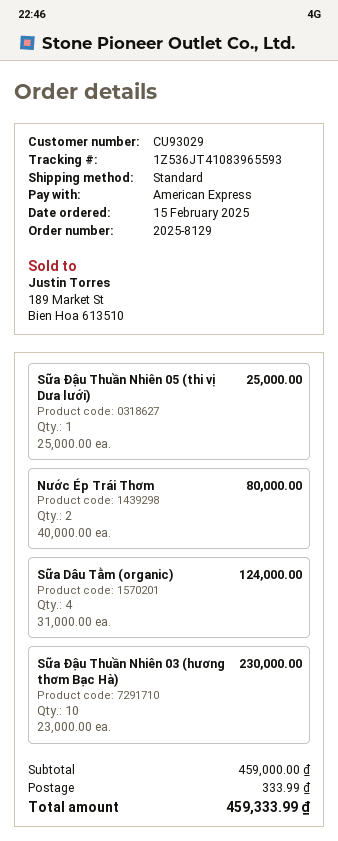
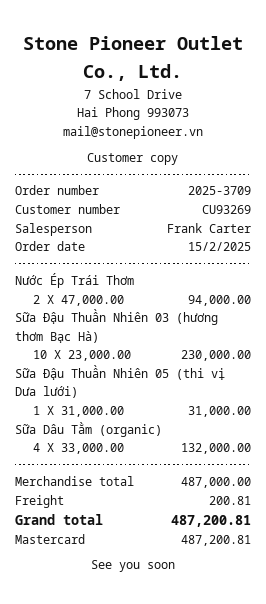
order number: 2025-8129 -> 2025-3709
customer number: CU93029 -> CU93269
payment method: American Express -> Mastercard
Sữa Đậu Thuần Nhiên 05 (thi vị Dưa lưới): 1 x 25000.00 = 25000.00 -> 1 x 31000.00 = 31000.00
Nước Ép Trái Thơm: 2 x 40000.00 = 80000.00 -> 2 x 47000.00 = 94000.00
Sữa Dâu Tằm (organic): 4 x 31000.00 = 124000.00 -> 4 x 33000.00 = 132000.00
subtotal: 459000.00 -> 487000.00
shipping: 333.99 -> 200.81
total: 459333.99 -> 487200.81

